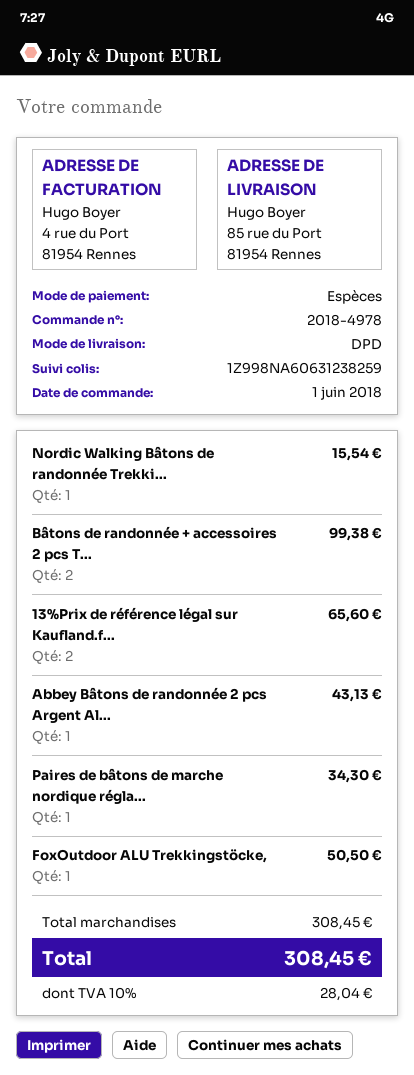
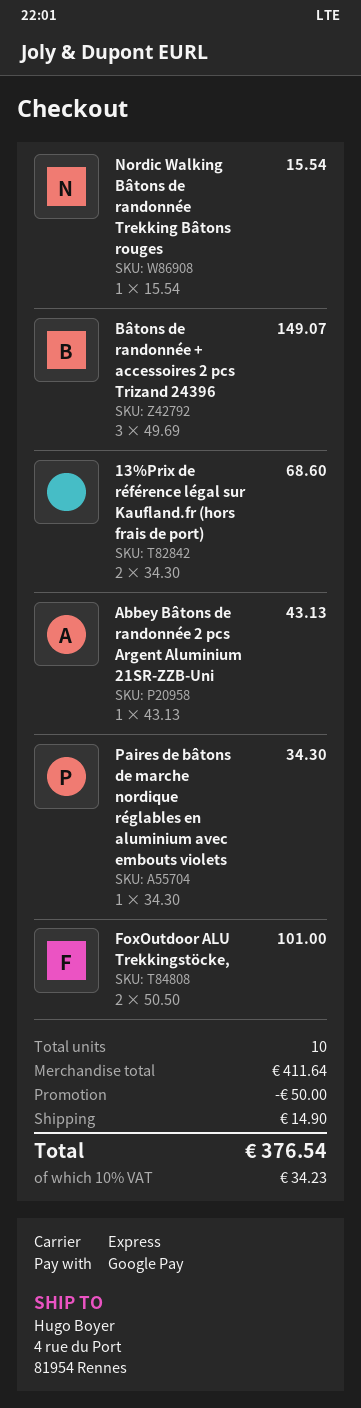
payment method: cash -> Google Pay
shipping method: DPD -> express
ship to: 85 rue du Port, 81954 Rennes -> 4 rue du Port, 81954 Rennes
Bâtons de randonnée + accessoires 2 pcs T...: 2 for 99.38 -> 3 for 149.07
13%Prix de référence légal sur Kaufland.f...: 2 for 65.60 -> 2 for 68.60
FoxOutdoor ALU Trekkingstöcke,: 1 for 50.50 -> 2 for 101.00
subtotal: 308.45 -> 411.64
discount: none -> 50.00
shipping: none -> 14.90
tax: 10% = 28.04 -> 10% = 34.23
total: 308.45 -> 376.54

